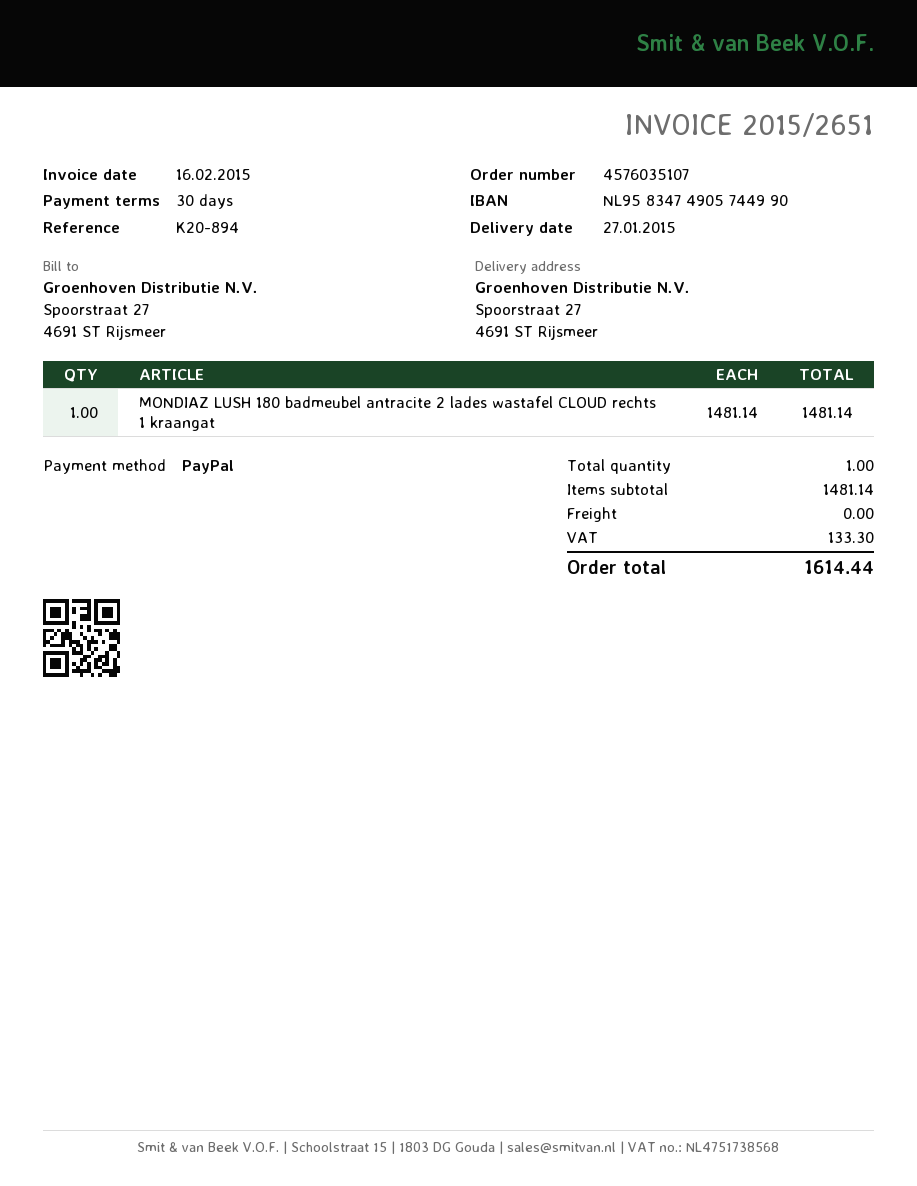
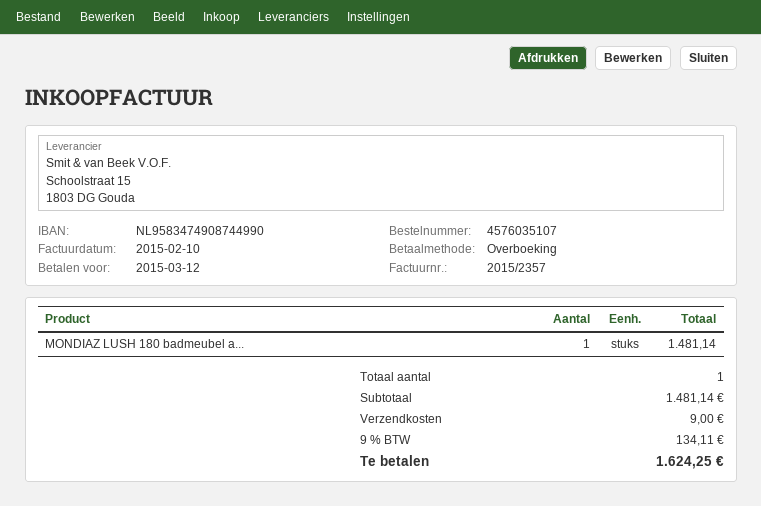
invoice number: 2015/2651 -> 2015/2357
invoice date: 2015-02-16 -> 2015-02-10
payment method: PayPal -> bank transfer
bank account: NL9583474905744990 -> NL9583474908744990
shipping: 0.00 -> 9.00
tax: 133.30 -> 134.11
total: 1614.44 -> 1624.25

